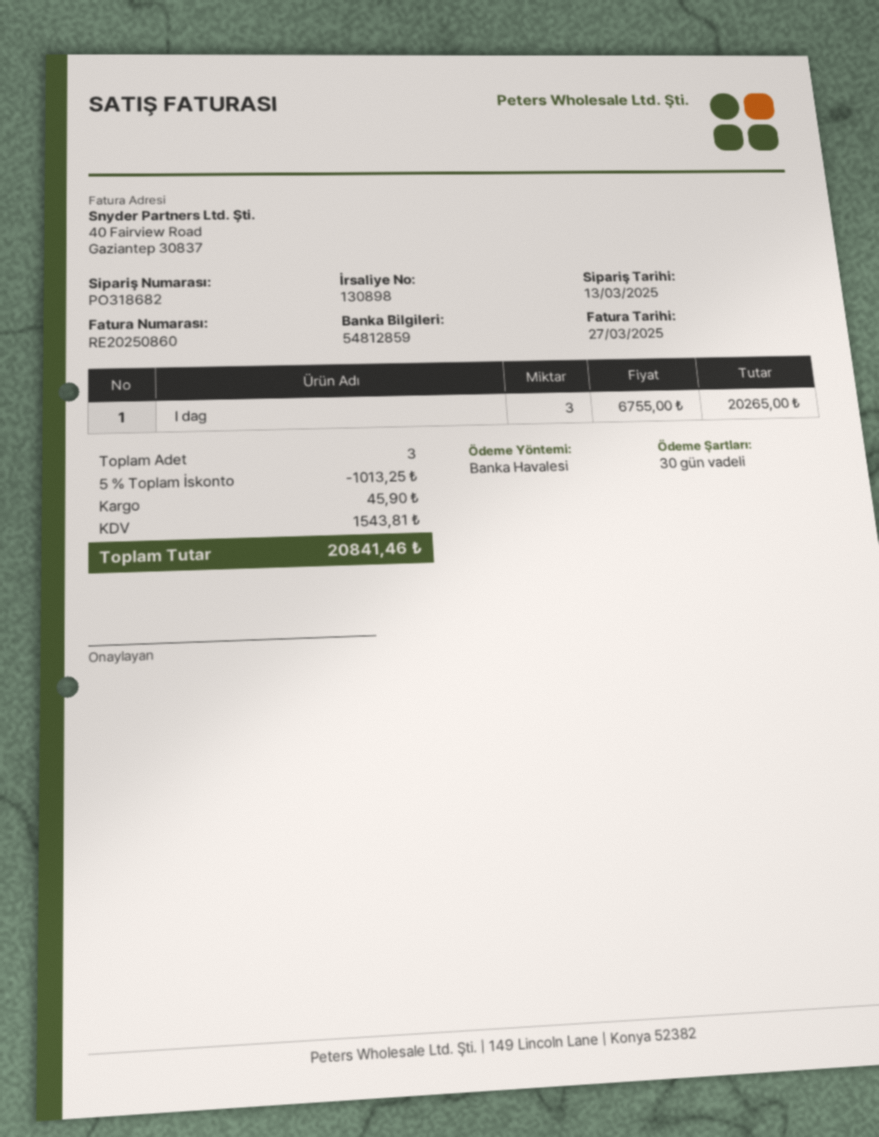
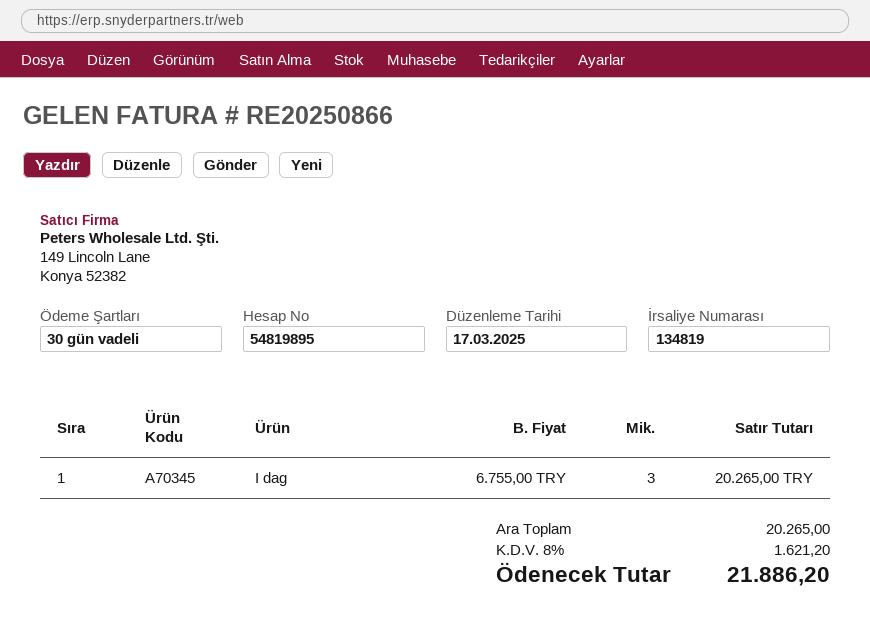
delivery note number: 130898 -> 134819
invoice number: RE20250860 -> RE20250866
invoice date: 2025-03-27 -> 2025-03-17
bank account: 54812859 -> 54819895
discount: 5% = 1013.25 -> none
shipping: 45.90 -> none
tax: 1543.81 -> 1621.20
total: 20841.46 -> 21886.20

